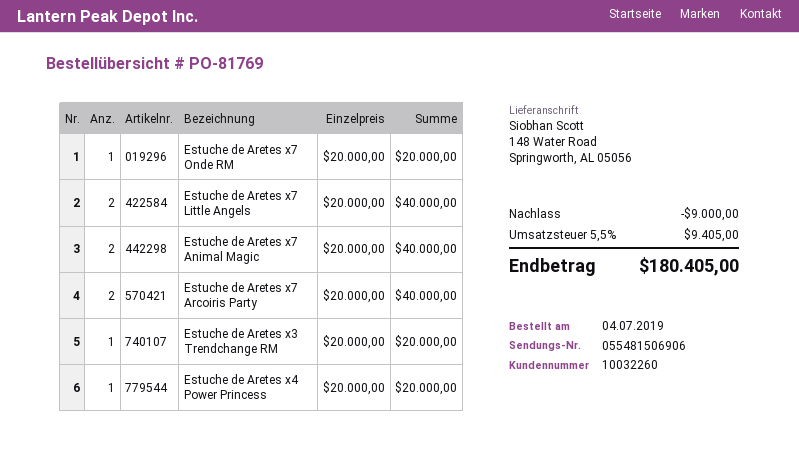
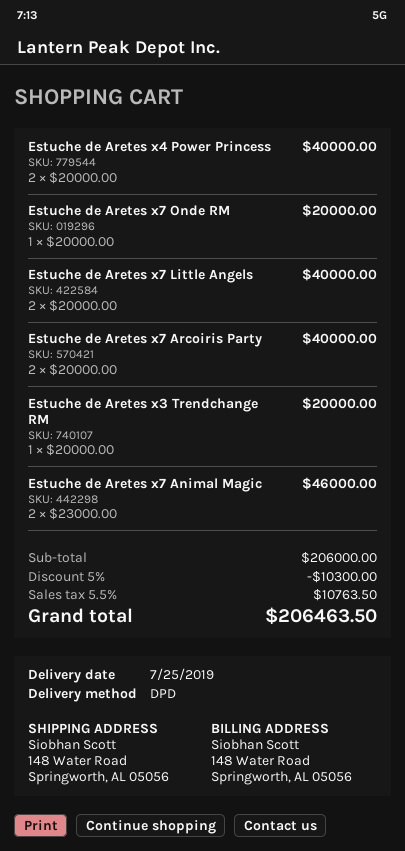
Estuche de Aretes x7 Animal Magic: 2 x 20000.00 = 40000.00 -> 2 x 23000.00 = 46000.00
Estuche de Aretes x4 Power Princess: 1 x 20000.00 = 20000.00 -> 2 x 20000.00 = 40000.00
discount: 9000.00 -> 10300.00
tax: 5.5% = 9405.00 -> 5.5% = 10763.50
total: 180405.00 -> 206463.50

